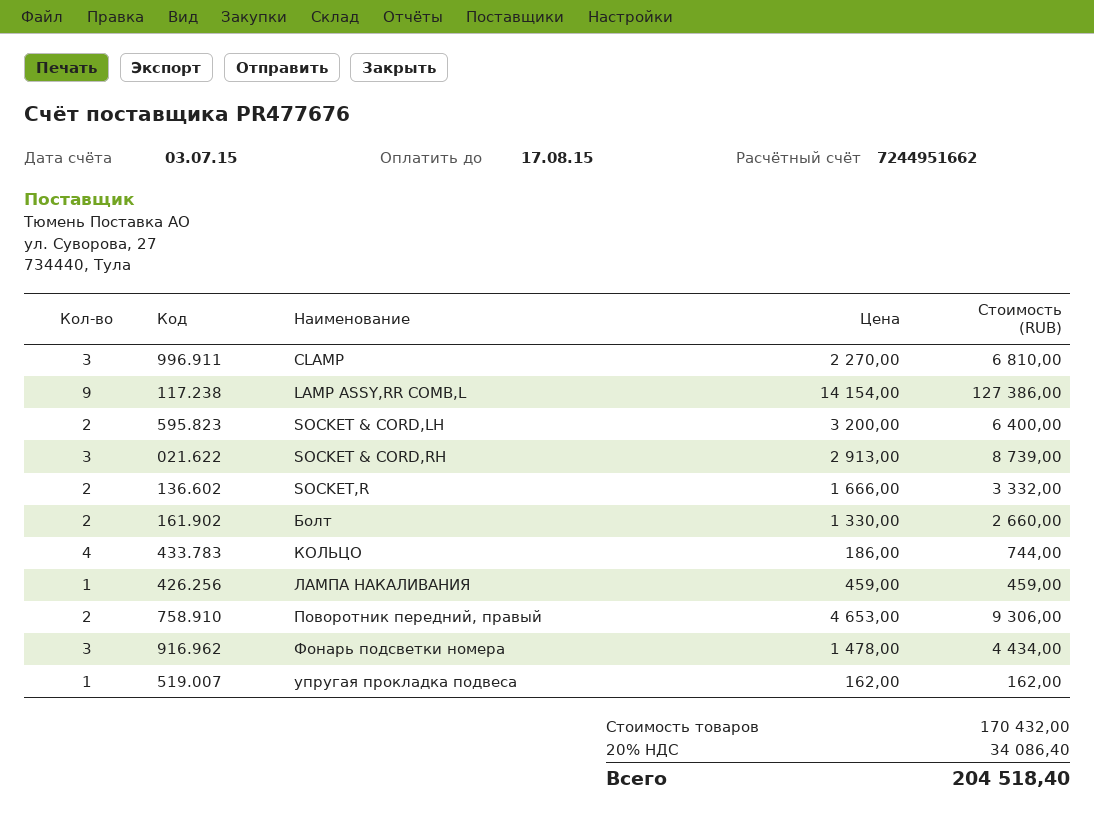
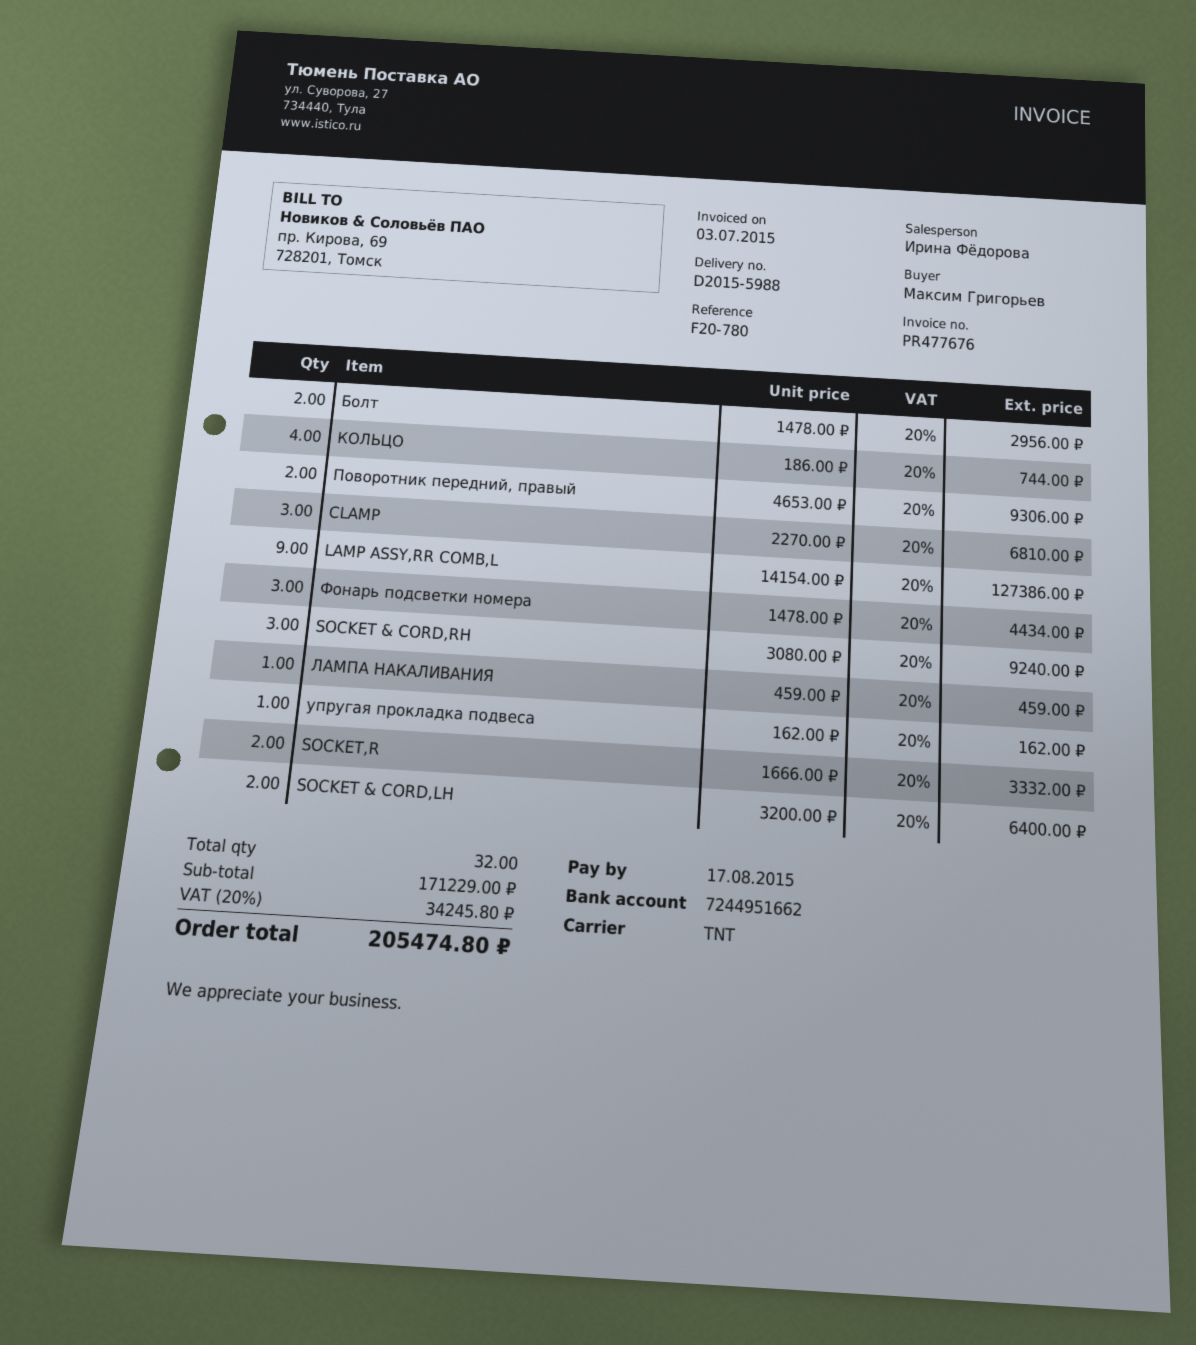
SOCKET & CORD,RH: 3 x 2913.00 = 8739.00 -> 3 x 3080.00 = 9240.00
Болт: 2 x 1330.00 = 2660.00 -> 2 x 1478.00 = 2956.00
subtotal: 170432.00 -> 171229.00
tax: 20% = 34086.40 -> 20% = 34245.80
total: 204518.40 -> 205474.80

